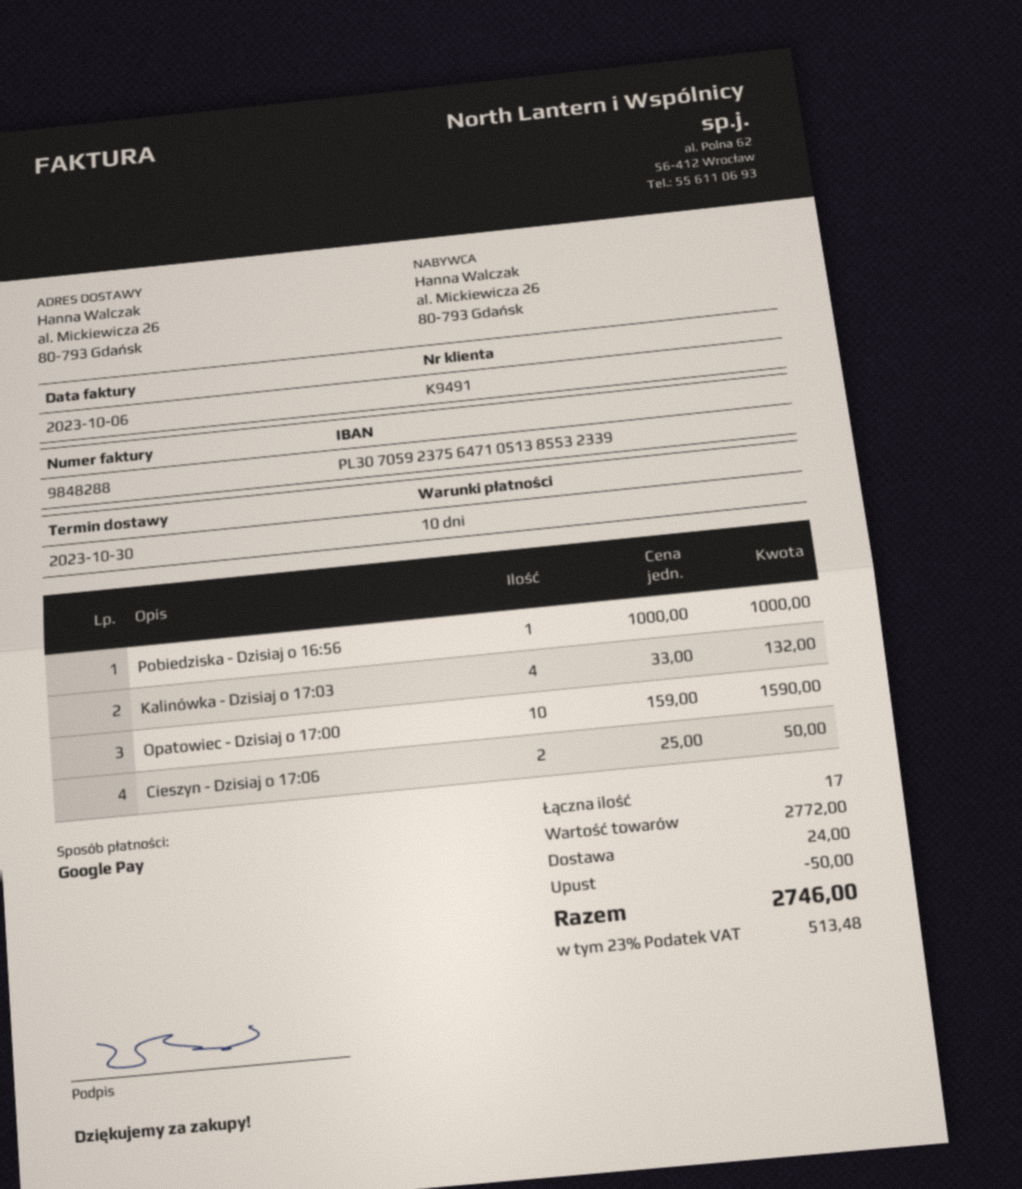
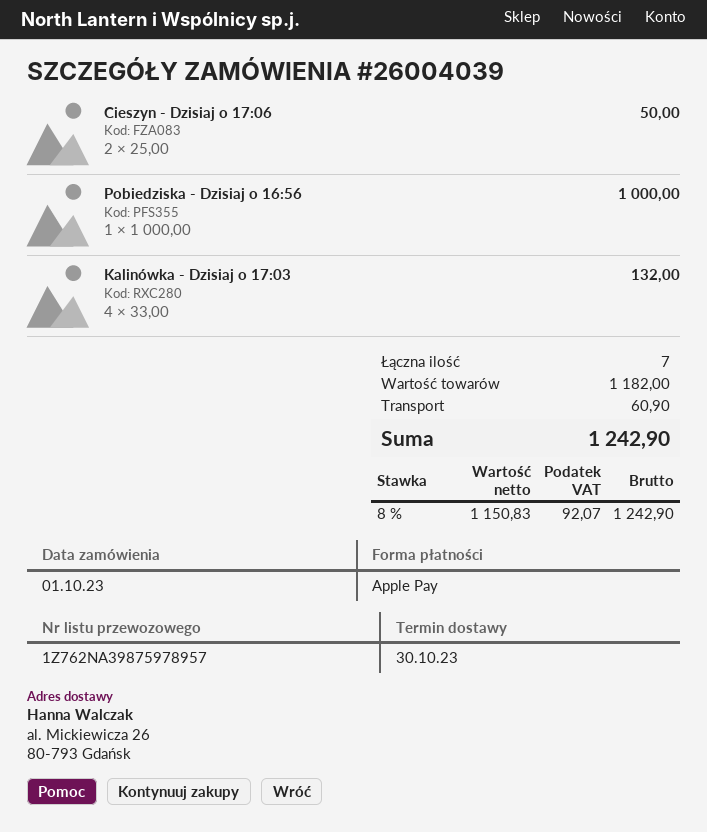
payment method: Google Pay -> Apple Pay
Opatowiec - Dzisiaj o 17:00: 10 x 159.00 = 1590.00 -> none
total quantity: 17 -> 7
subtotal: 2772.00 -> 1182.00
discount: 50.00 -> none
shipping: 24.00 -> 60.90
tax: 23% = 513.48 -> 8% = 92.07
total: 2746.00 -> 1242.90

